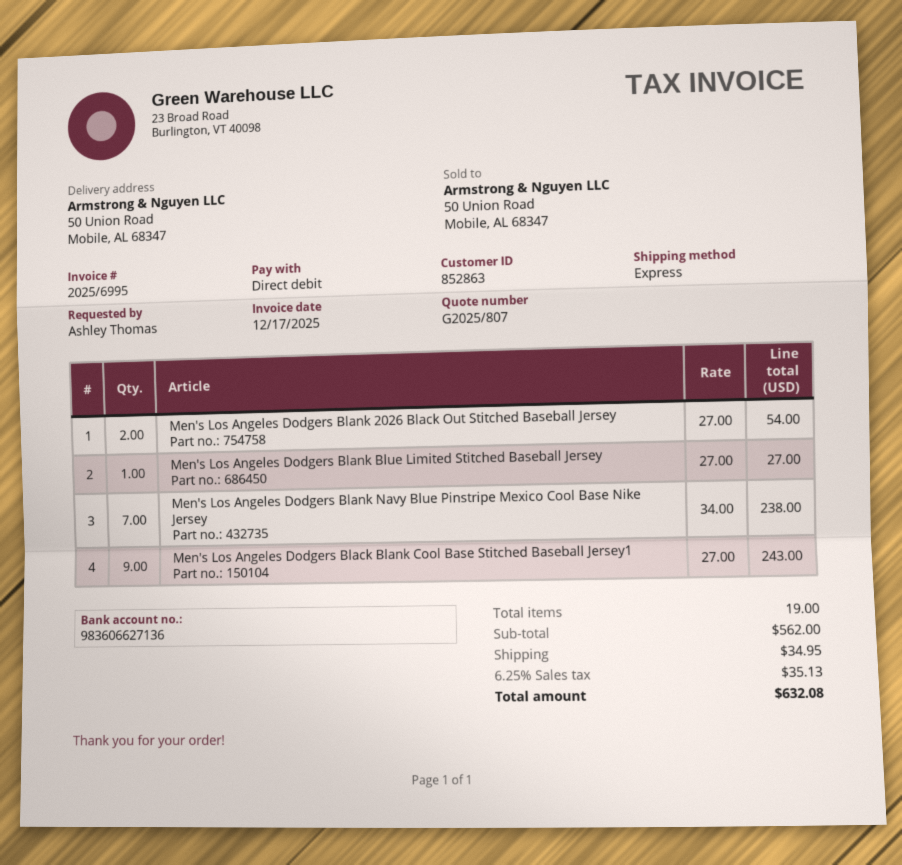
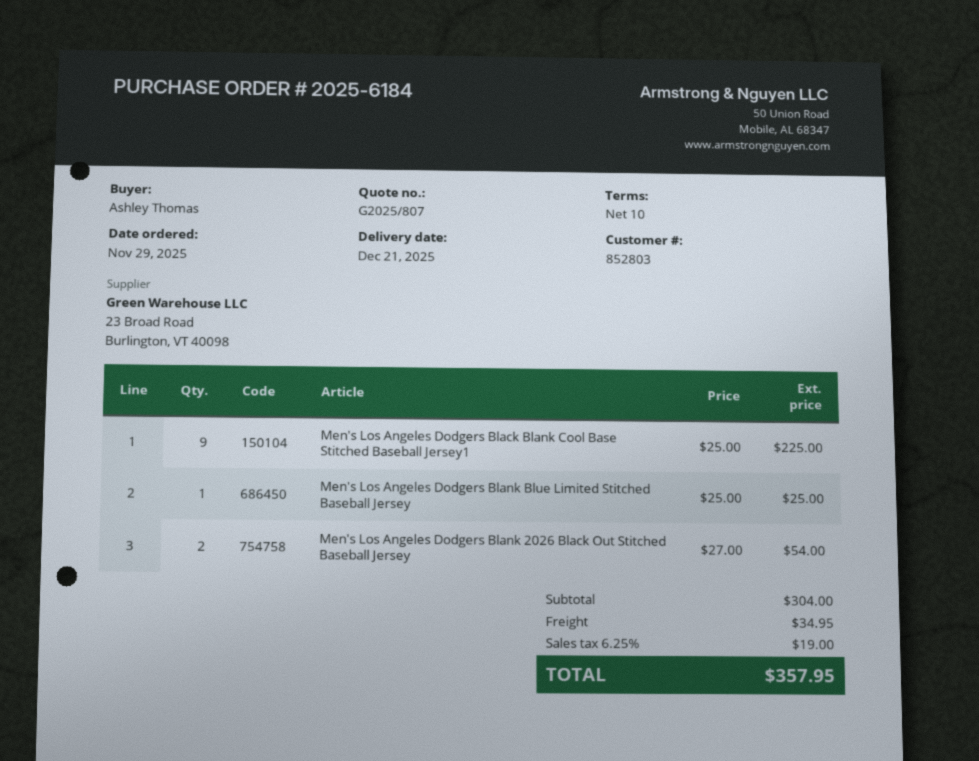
customer number: 852863 -> 852803
Men's Los Angeles Dodgers Blank Blue Limited Stitched Baseball Jersey: 1 x 27.00 = 27.00 -> 1 x 25.00 = 25.00
Men's Los Angeles Dodgers Blank Navy Blue Pinstripe Mexico Cool Base Nike Jersey: 7 x 34.00 = 238.00 -> none
Men's Los Angeles Dodgers Black Blank Cool Base Stitched Baseball Jersey1: 9 x 27.00 = 243.00 -> 9 x 25.00 = 225.00
subtotal: 562.00 -> 304.00
tax: 6.25% = 35.13 -> 6.25% = 19.00
total: 632.08 -> 357.95

